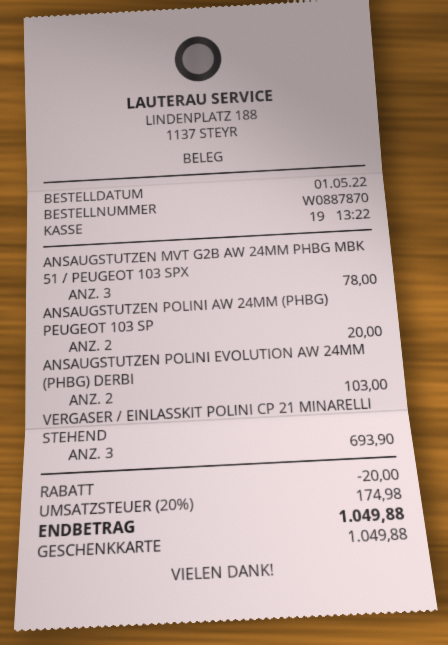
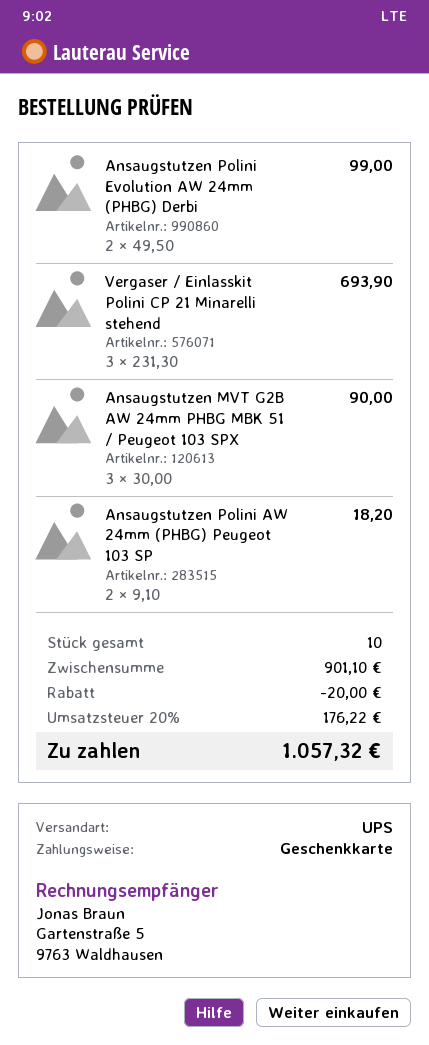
ANSAUGSTUTZEN MVT G2B AW 24MM PHBG MBK 51 / PEUGEOT 103 SPX: 3 for 78.00 -> 3 for 90.00
ANSAUGSTUTZEN POLINI AW 24MM (PHBG) PEUGEOT 103 SP: 2 for 20.00 -> 2 for 18.20
ANSAUGSTUTZEN POLINI EVOLUTION AW 24MM (PHBG) DERBI: 2 for 103.00 -> 2 for 99.00
tax: 20% = 174.98 -> 20% = 176.22
total: 1049.88 -> 1057.32

